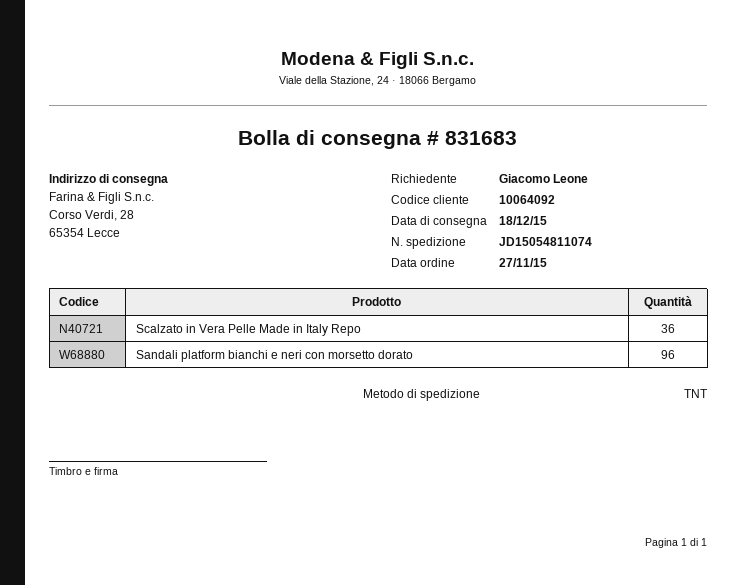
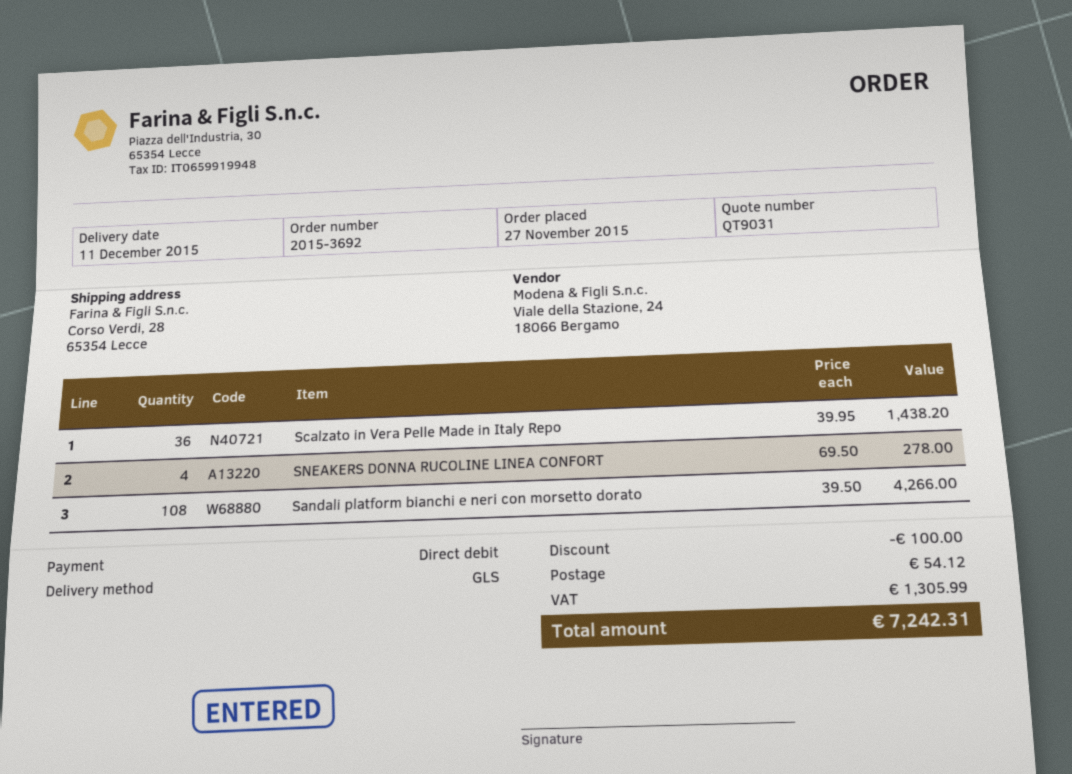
delivery date: 2015-12-18 -> 2015-12-11
shipping method: TNT -> GLS
Sandali platform bianchi e neri con morsetto dorato: 96 -> 108
SNEAKERS DONNA RUCOLINE LINEA CONFORT: none -> 4

